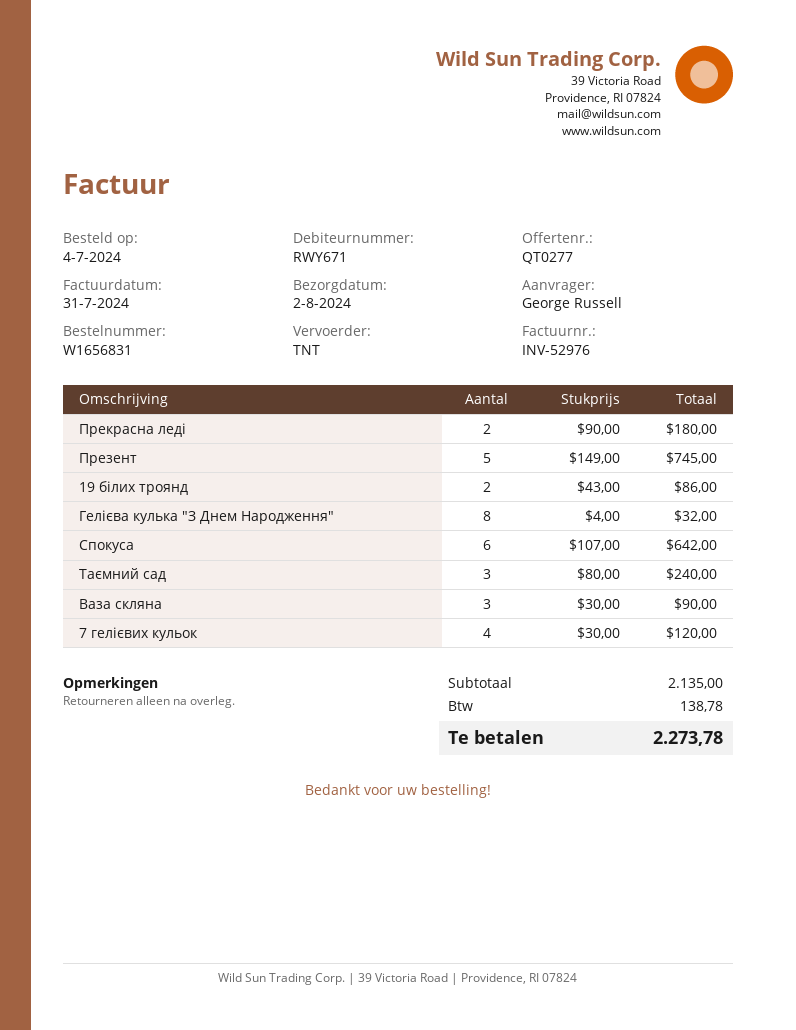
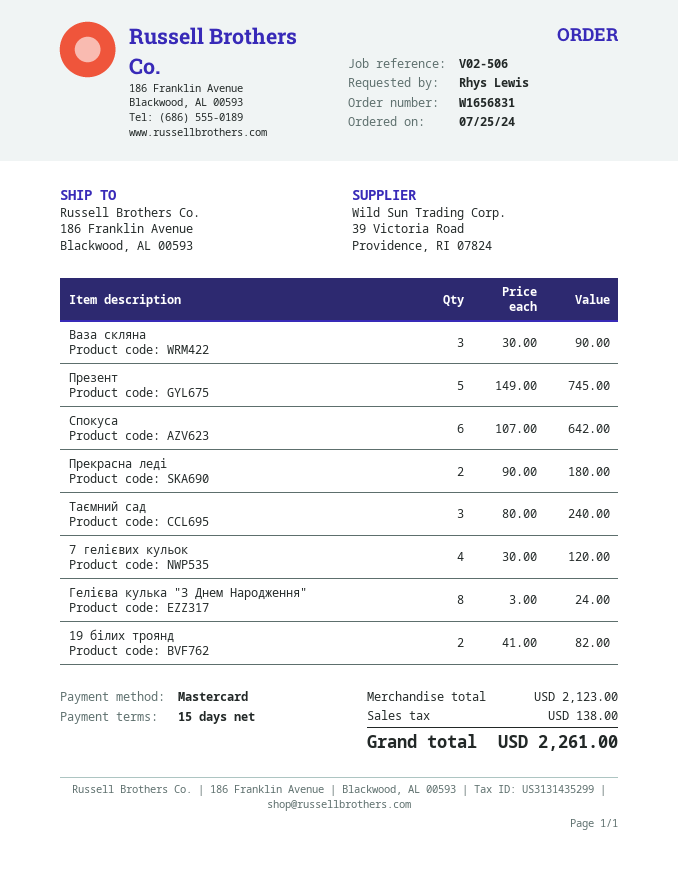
order date: 2024-07-04 -> 2024-07-25
ordered by: George Russell -> Rhys Lewis
19 білих троянд: 2 x 43.00 = 86.00 -> 2 x 41.00 = 82.00
Гелієва кулька "З Днем Народження": 8 x 4.00 = 32.00 -> 8 x 3.00 = 24.00
subtotal: 2135.00 -> 2123.00
tax: 138.78 -> 138.00
total: 2273.78 -> 2261.00

